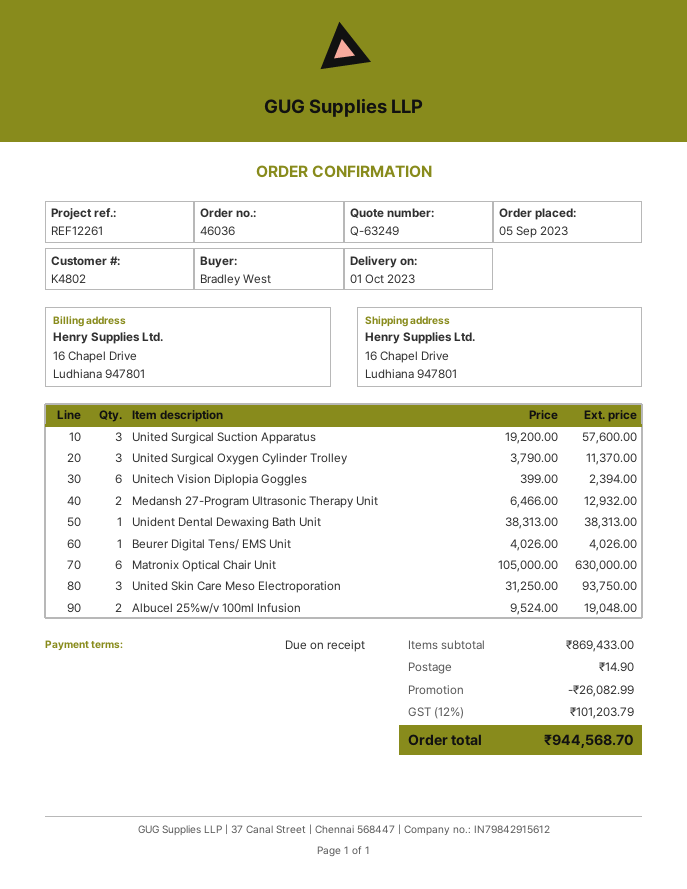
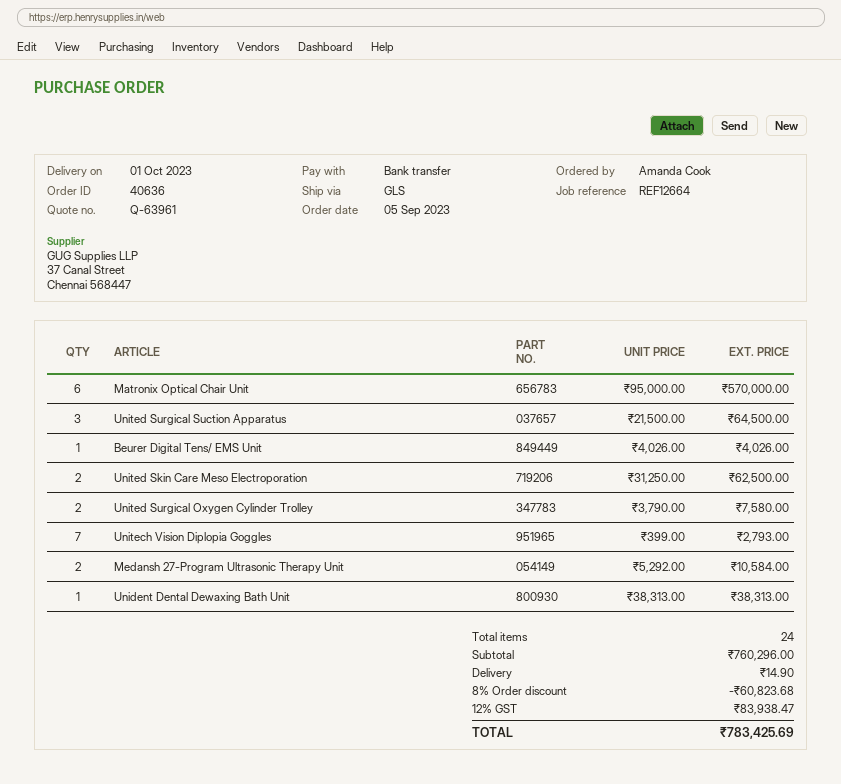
quote number: Q-63249 -> Q-63961
order number: 46036 -> 40636
reference: REF12261 -> REF12664
ordered by: Bradley West -> Amanda Cook
United Surgical Suction Apparatus: 3 x 19200.00 = 57600.00 -> 3 x 21500.00 = 64500.00
United Surgical Oxygen Cylinder Trolley: 3 x 3790.00 = 11370.00 -> 2 x 3790.00 = 7580.00
Unitech Vision Diplopia Goggles: 6 x 399.00 = 2394.00 -> 7 x 399.00 = 2793.00
Medansh 27-Program Ultrasonic Therapy Unit: 2 x 6466.00 = 12932.00 -> 2 x 5292.00 = 10584.00
Matronix Optical Chair Unit: 6 x 105000.00 = 630000.00 -> 6 x 95000.00 = 570000.00
United Skin Care Meso Electroporation: 3 x 31250.00 = 93750.00 -> 2 x 31250.00 = 62500.00
Albucel 25%w/v 100ml Infusion: 2 x 9524.00 = 19048.00 -> none
subtotal: 869433.00 -> 760296.00
discount: 26082.99 -> 60823.68
tax: 12% = 101203.79 -> 12% = 83938.47
total: 944568.70 -> 783425.69

